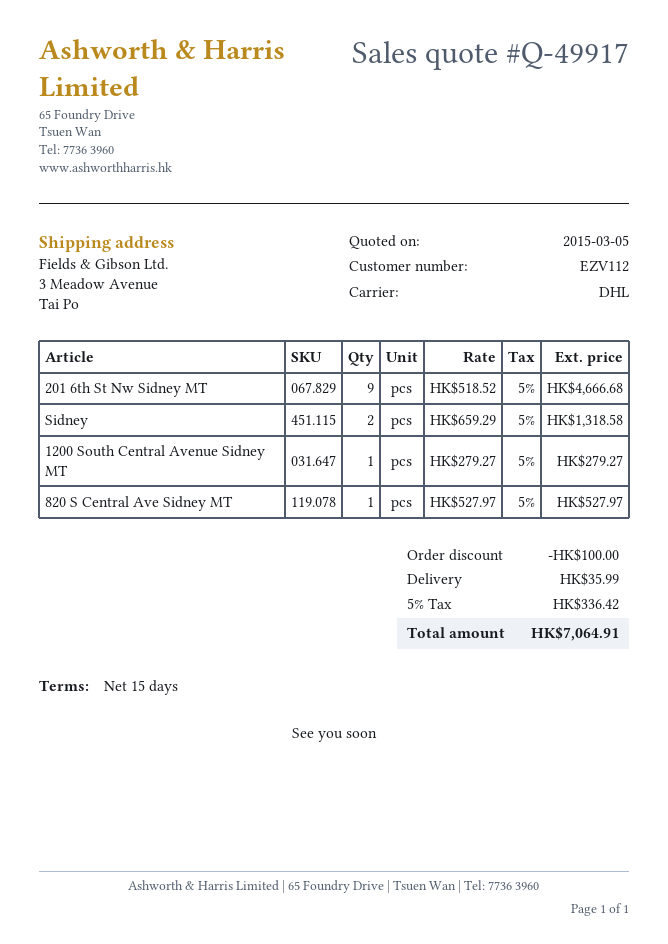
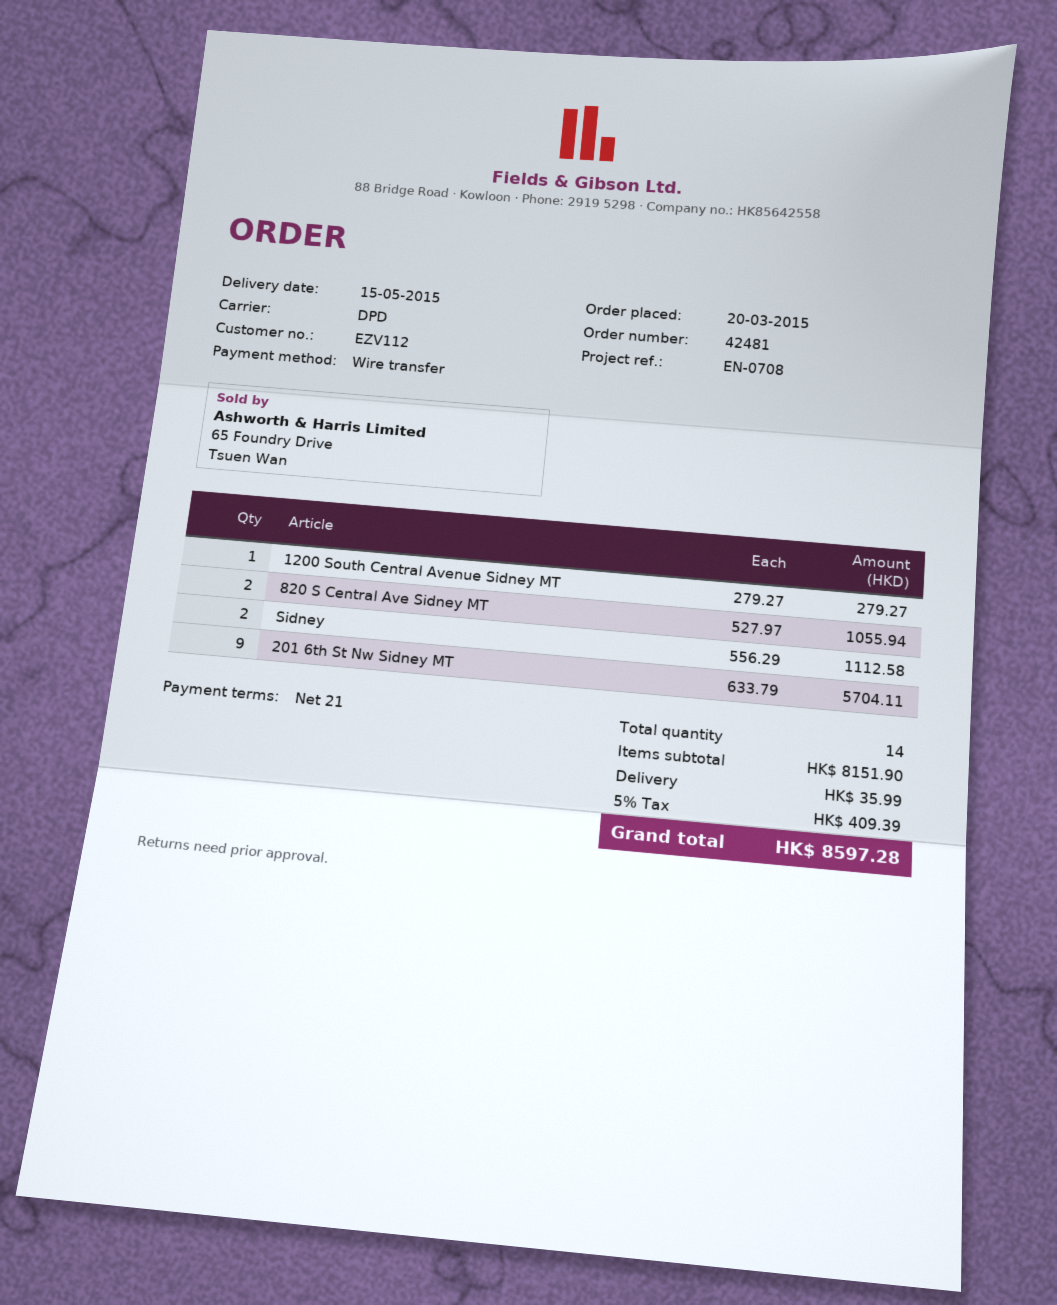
payment terms: 15 days -> 21 days
shipping method: DHL -> DPD
201 6th St Nw Sidney MT: 9 x 518.52 = 4666.68 -> 9 x 633.79 = 5704.11
Sidney: 2 x 659.29 = 1318.58 -> 2 x 556.29 = 1112.58
820 S Central Ave Sidney MT: 1 x 527.97 = 527.97 -> 2 x 527.97 = 1055.94
discount: 100.00 -> none
tax: 5% = 336.42 -> 5% = 409.39
total: 7064.91 -> 8597.28

